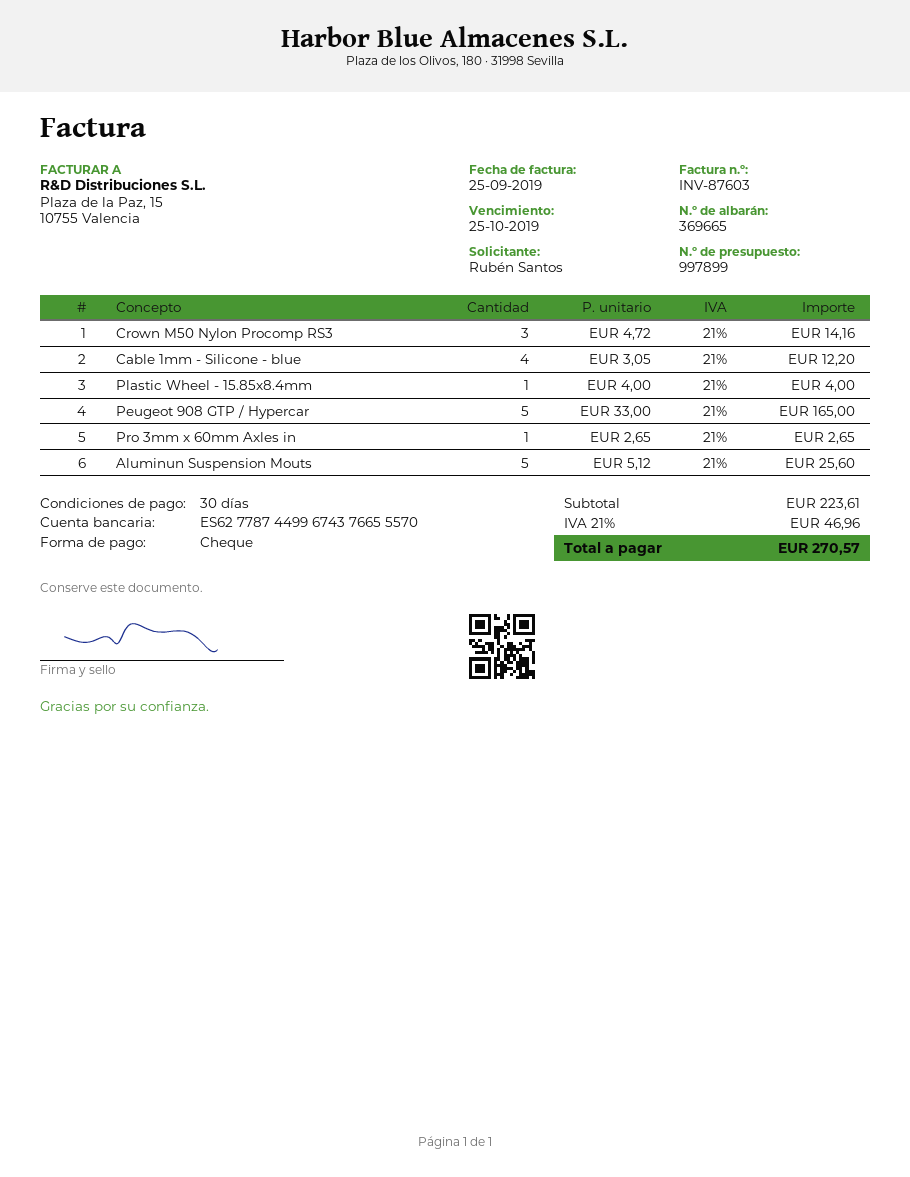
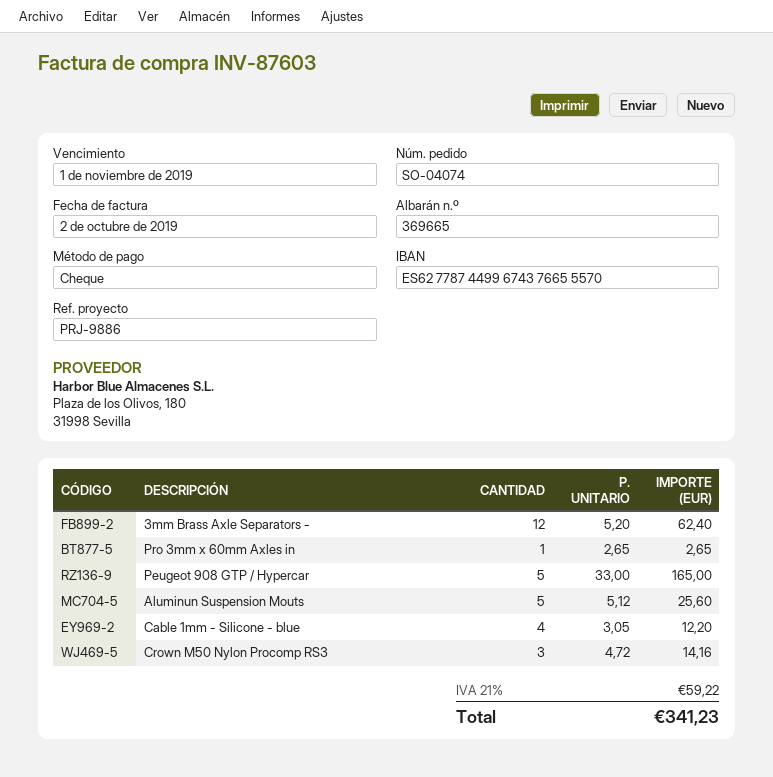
invoice date: 2019-09-25 -> 2019-10-02
due date: 2019-10-25 -> 2019-11-01
Plastic Wheel - 15.85x8.4mm: 1 x 4.00 = 4.00 -> none
3mm Brass Axle Separators -: none -> 12 x 5.20 = 62.40
tax: 21% = 46.96 -> 21% = 59.22
total: 270.57 -> 341.23

